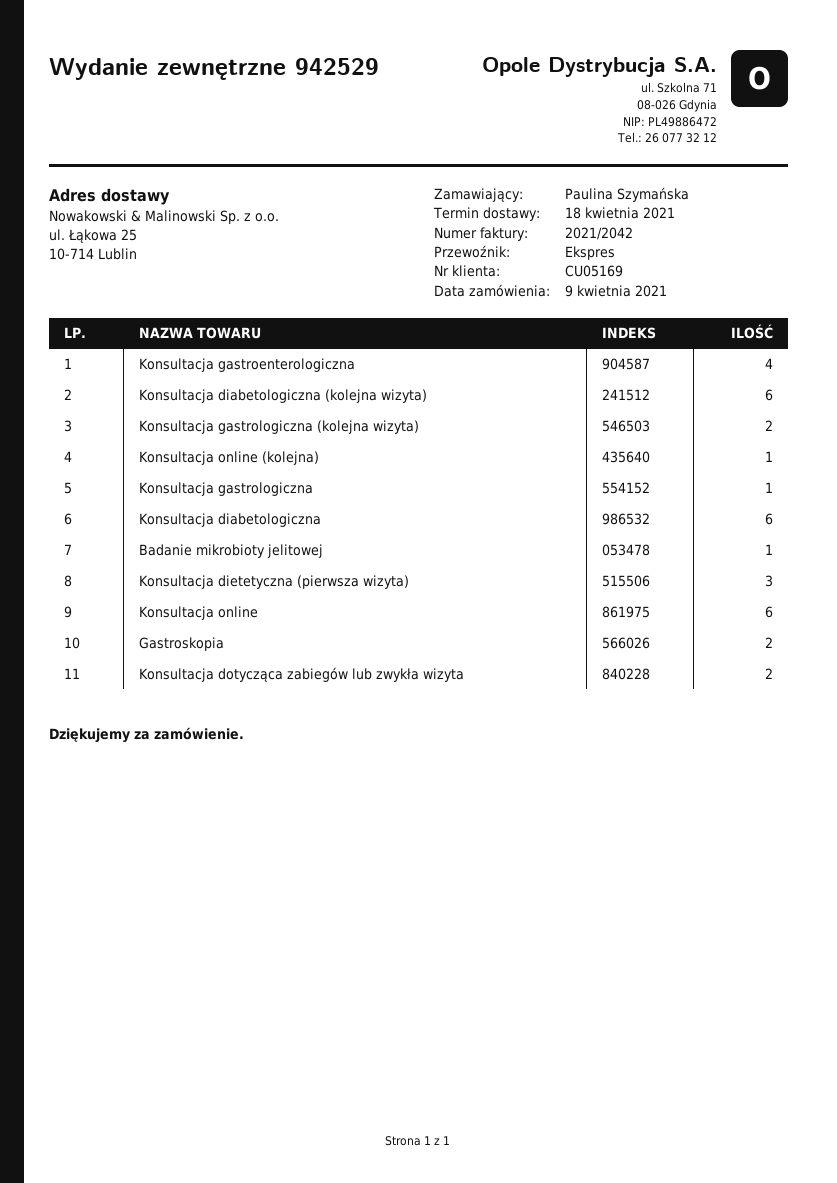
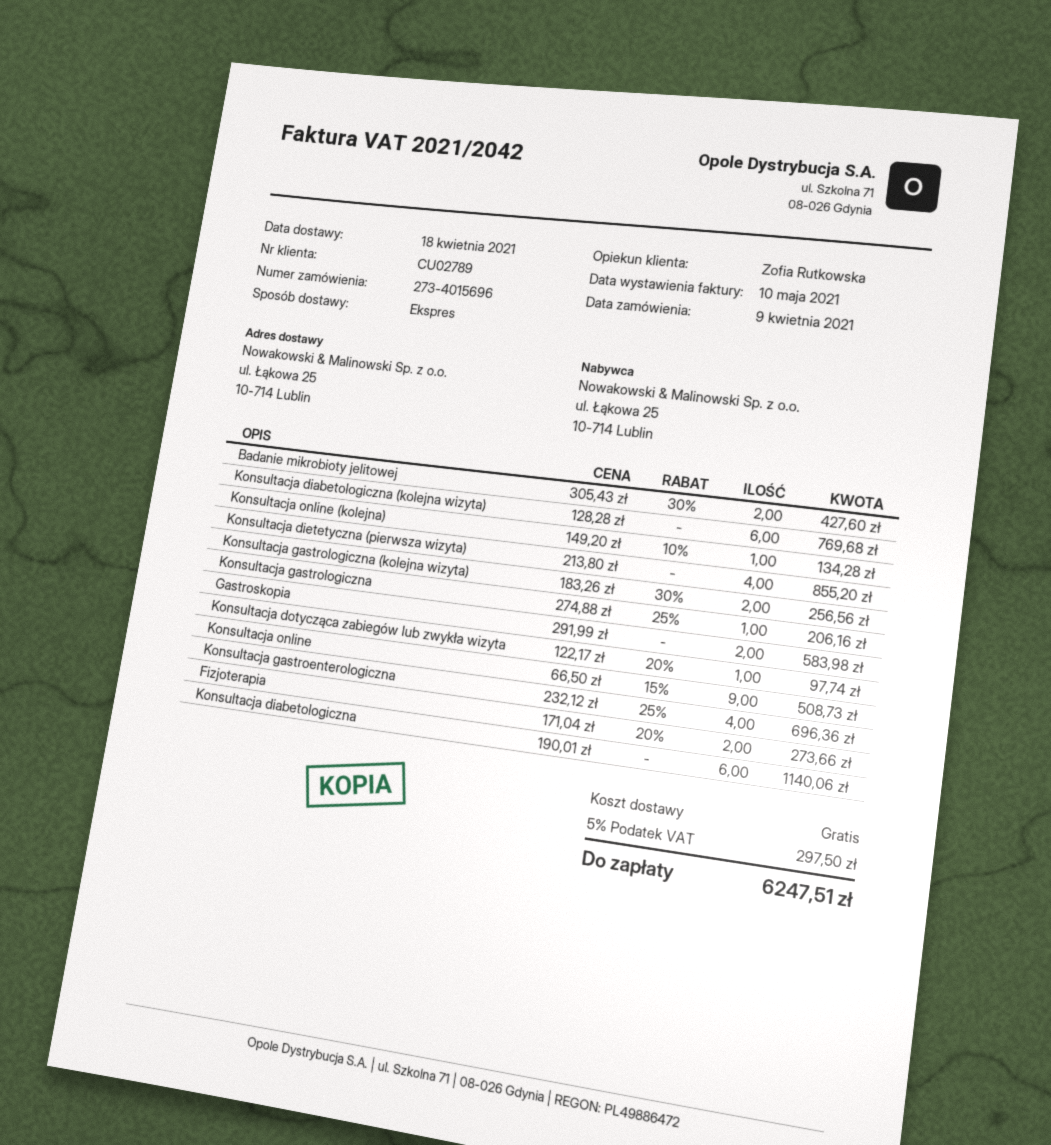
customer number: CU05169 -> CU02789
Badanie mikrobioty jelitowej: 1 -> 2
Konsultacja dietetyczna (pierwsza wizyta): 3 -> 4
Konsultacja online: 6 -> 9
Konsultacja dotycząca zabiegów lub zwykła wizyta: 2 -> 1
Fizjoterapia: none -> 2

